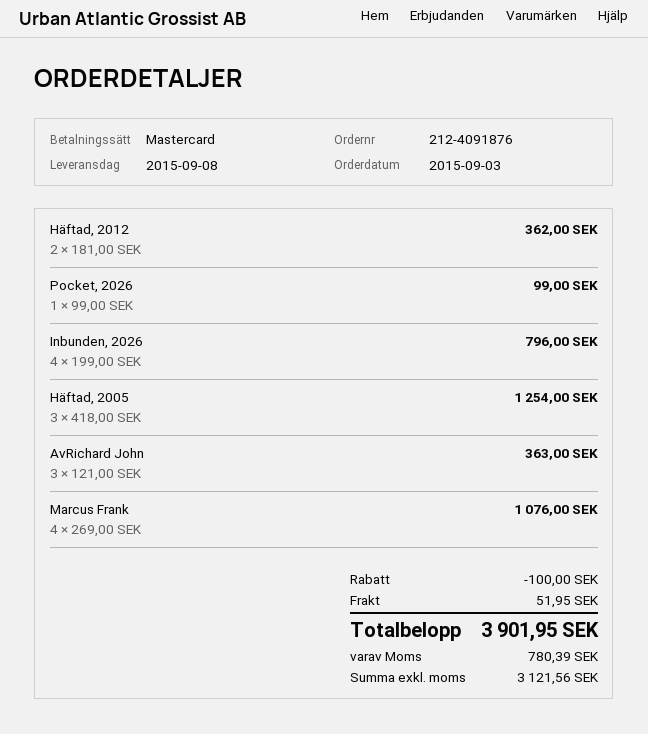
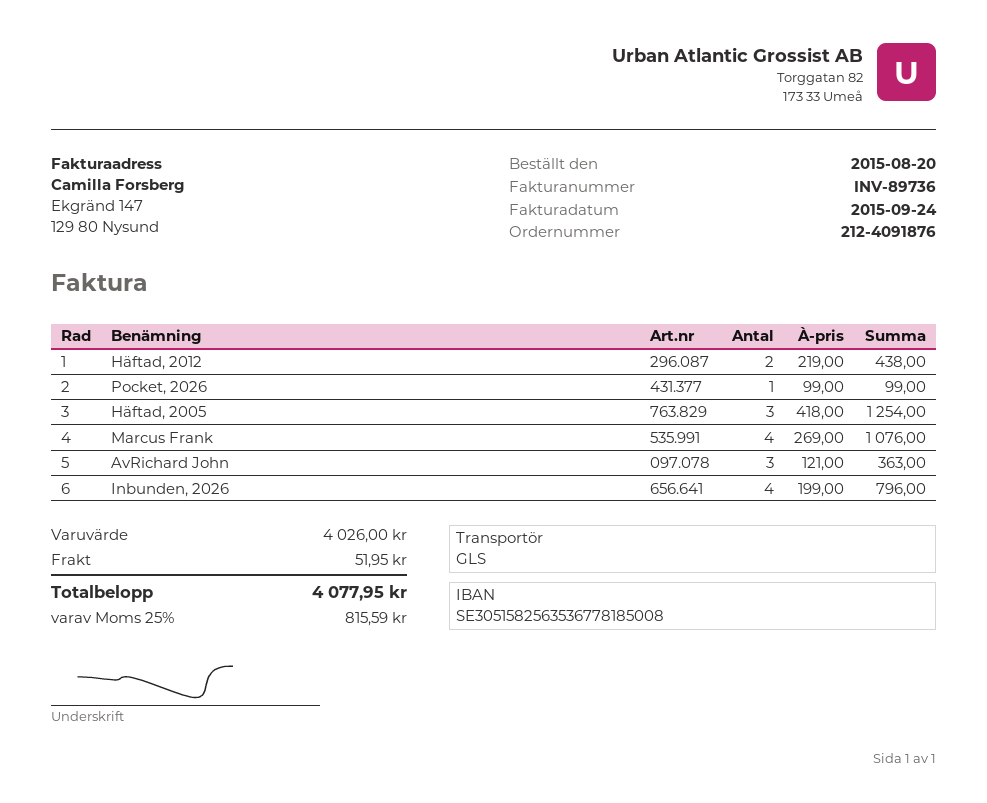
order date: 2015-09-03 -> 2015-08-20
Häftad, 2012: 2 x 181.00 = 362.00 -> 2 x 219.00 = 438.00
discount: 100.00 -> none
tax: 780.39 -> 815.59
total: 3901.95 -> 4077.95

